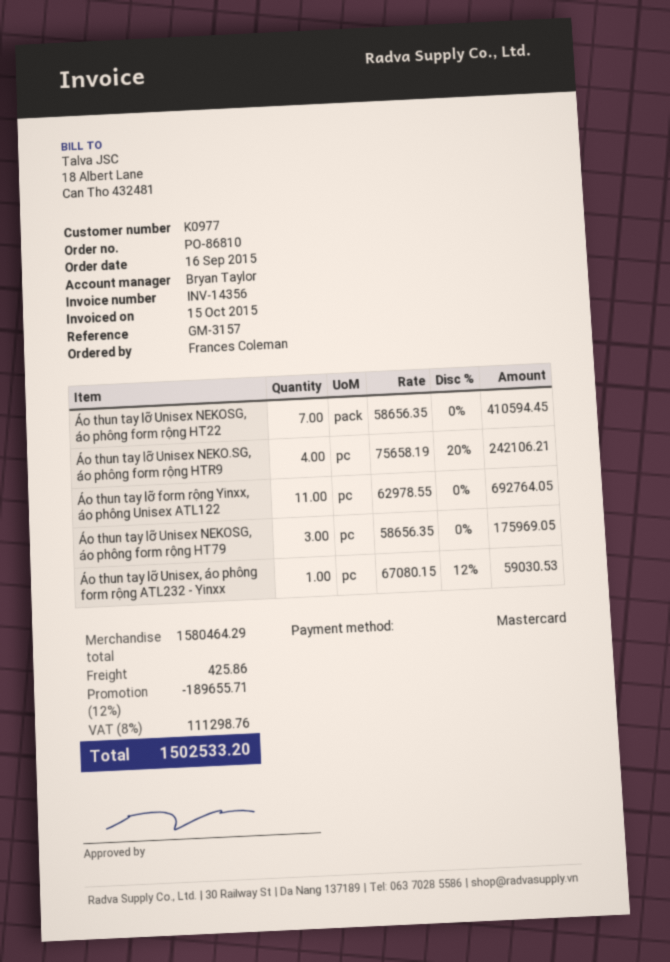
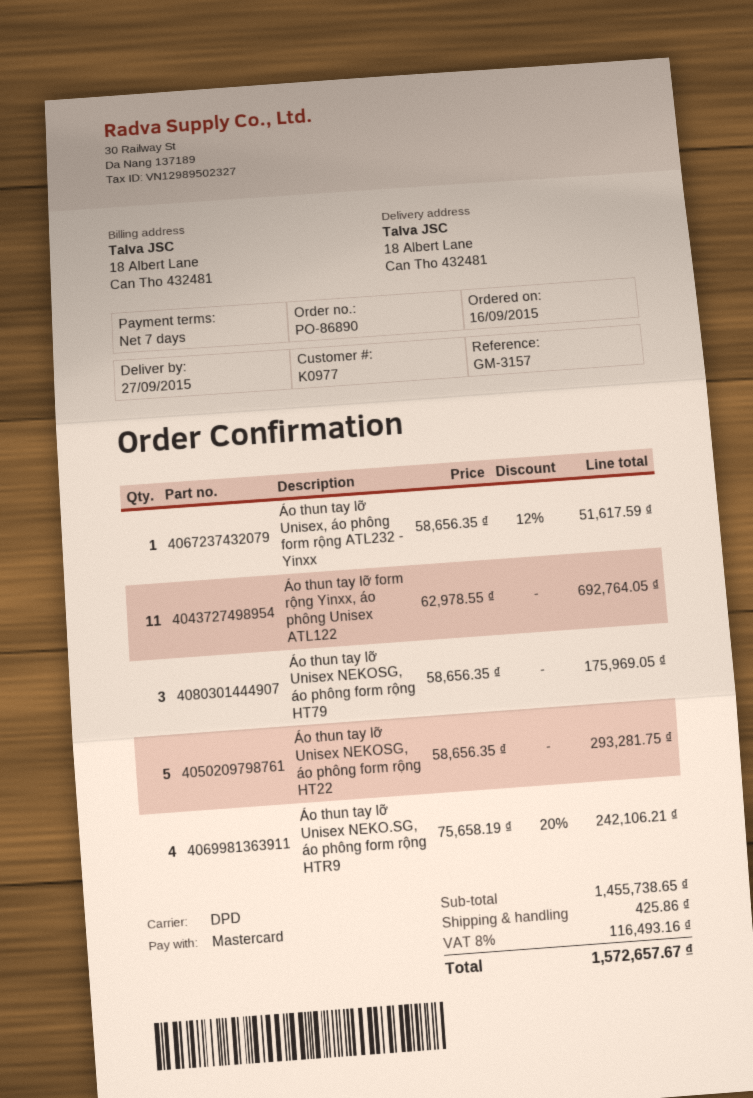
order number: PO-86810 -> PO-86890
Áo thun tay lỡ Unisex NEKOSG, áo phông form rộng HT22: 7 x 58656.35 = 410594.45 -> 5 x 58656.35 = 293281.75
Áo thun tay lỡ Unisex, áo phông form rộng ATL232 - Yinxx: 1 x 67080.15 - 12% = 59030.53 -> 1 x 58656.35 - 12% = 51617.59
subtotal: 1580464.29 -> 1455738.65
discount: 12% = 189655.71 -> none
tax: 8% = 111298.76 -> 8% = 116493.16
total: 1502533.20 -> 1572657.67

